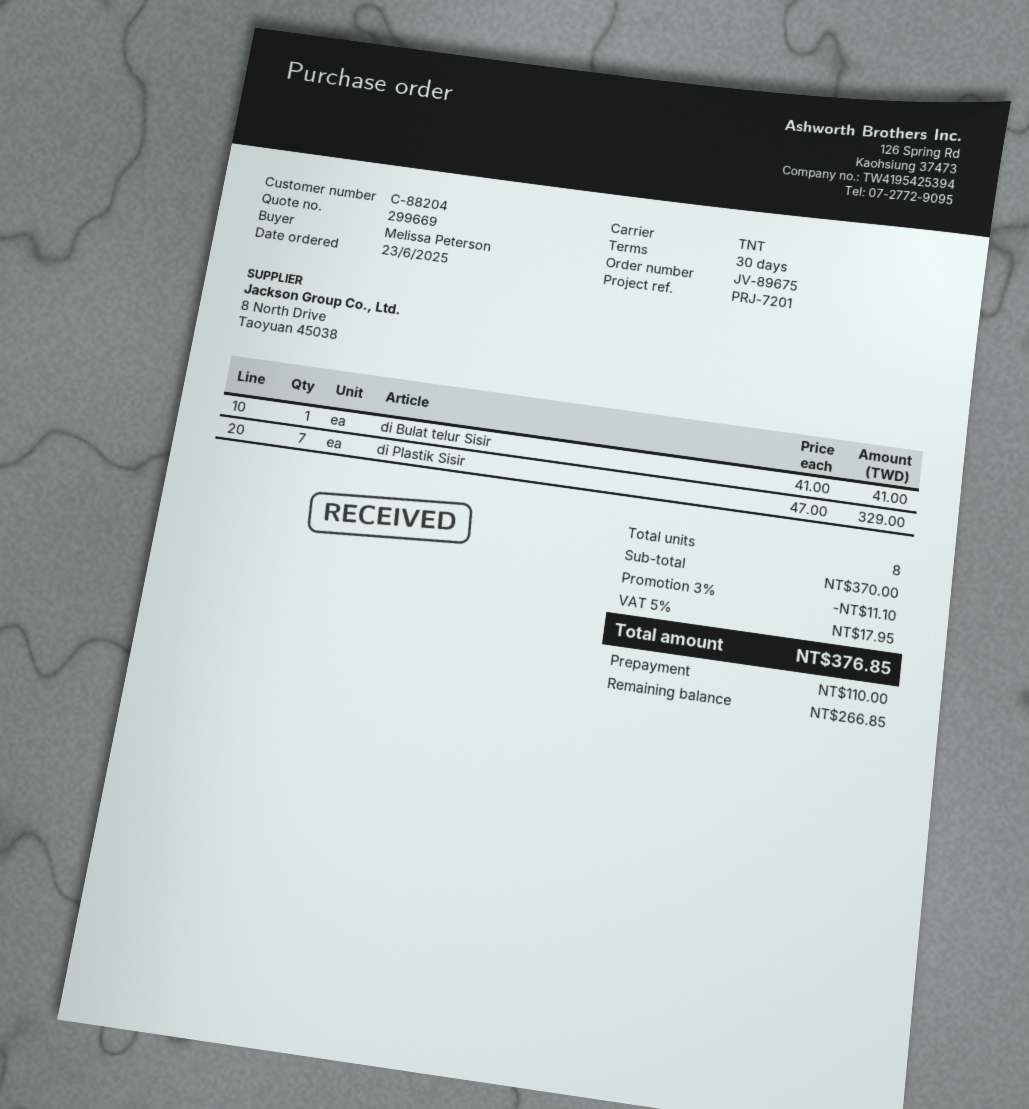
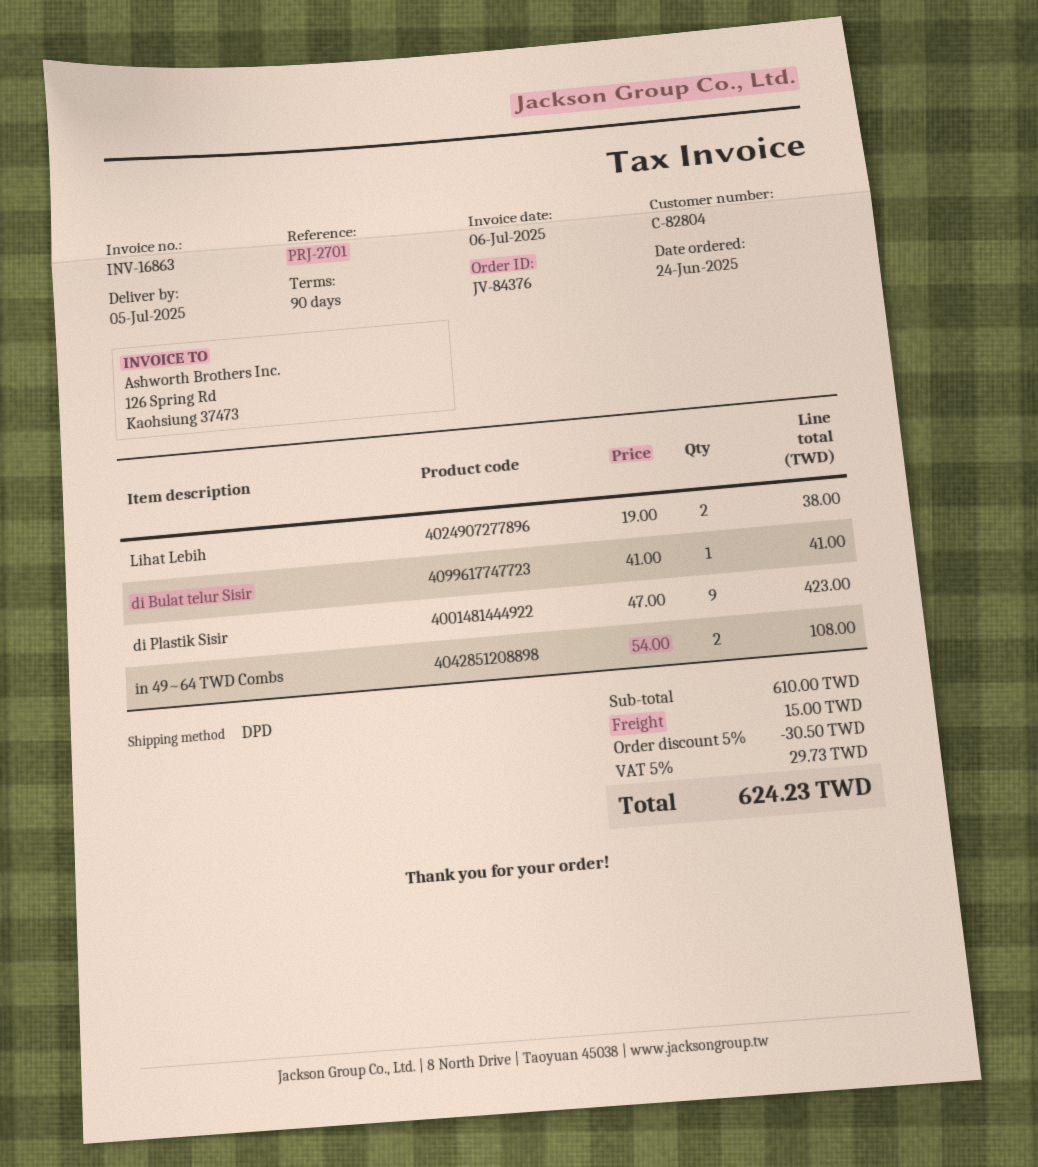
order number: JV-89675 -> JV-84376
order date: 2025-06-23 -> 2025-06-24
payment terms: 30 days -> 90 days
customer number: C-88204 -> C-82804
reference: PRJ-7201 -> PRJ-2701
shipping method: TNT -> DPD
di Plastik Sisir: 7 x 47.00 = 329.00 -> 9 x 47.00 = 423.00
Lihat Lebih: none -> 2 x 19.00 = 38.00
in 49~64 TWD Combs: none -> 2 x 54.00 = 108.00
subtotal: 370.00 -> 610.00
discount: 3% = 11.10 -> 5% = 30.50
shipping: none -> 15.00
tax: 5% = 17.95 -> 5% = 29.73
total: 376.85 -> 624.23

